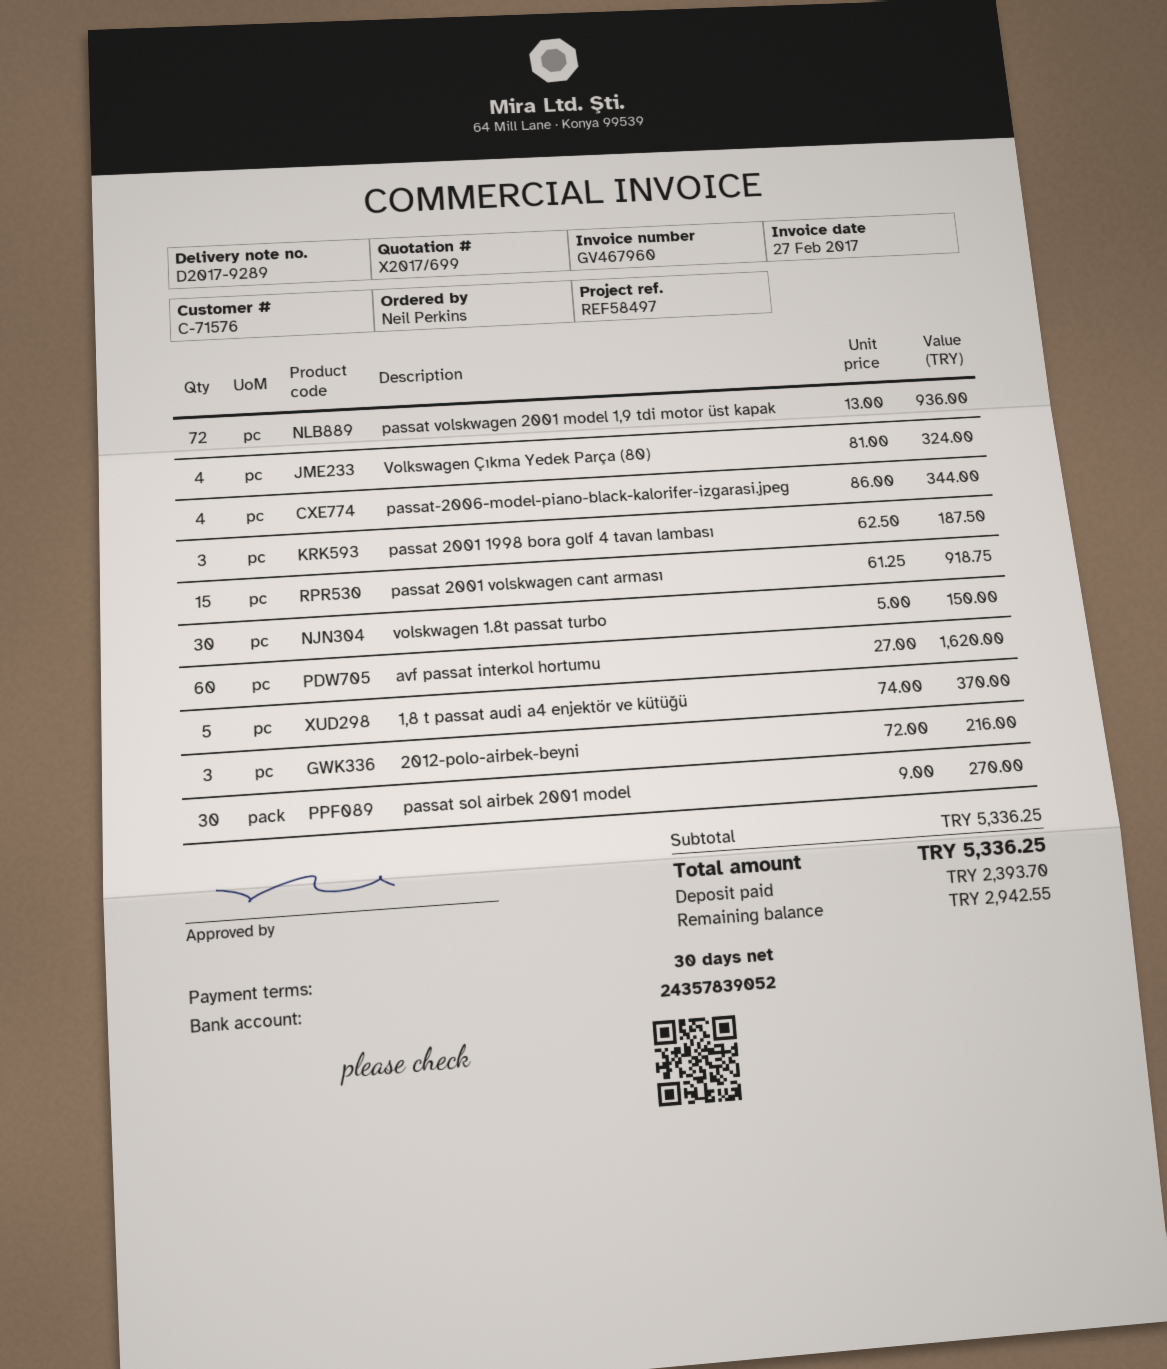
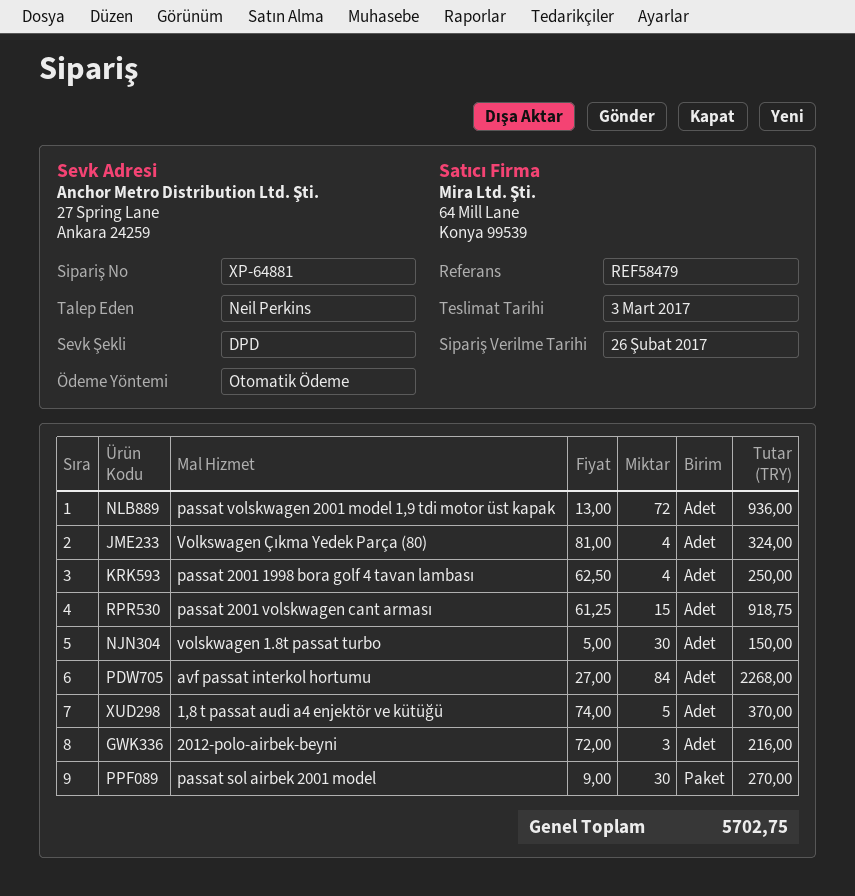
reference: REF58497 -> REF58479
passat-2006-model-piano-black-kalorifer-izgarasi.jpeg: 4 x 86.00 = 344.00 -> none
passat 2001 1998 bora golf 4 tavan lambası: 3 x 62.50 = 187.50 -> 4 x 62.50 = 250.00
avf passat interkol hortumu: 60 x 27.00 = 1620.00 -> 84 x 27.00 = 2268.00
total: 5336.25 -> 5702.75

